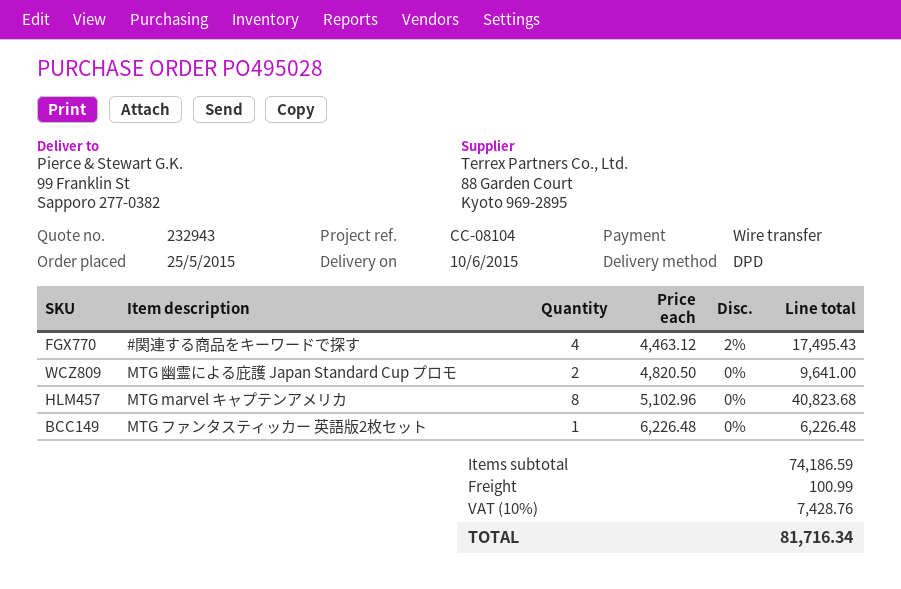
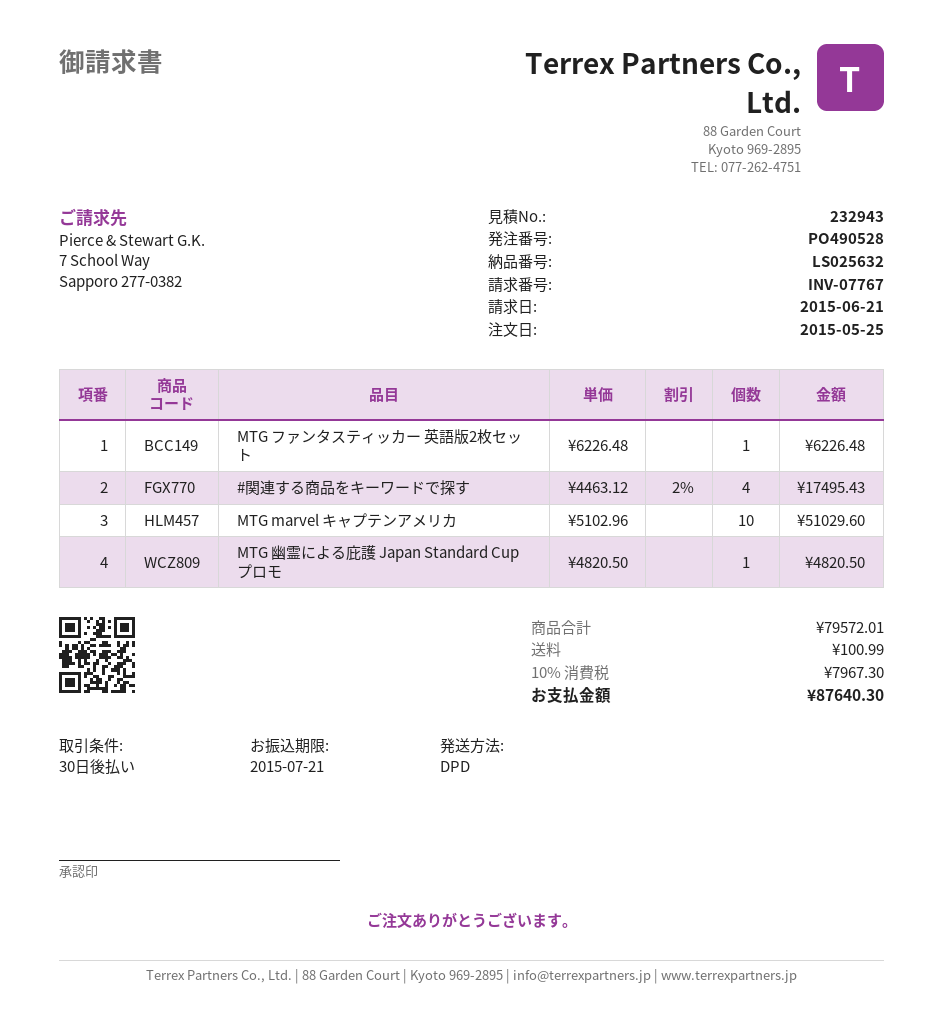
order number: PO495028 -> PO490528
MTG 幽霊による庇護 Japan Standard Cup プロモ: 2 x 4820.50 = 9641.00 -> 1 x 4820.50 = 4820.50
MTG marvel キャプテンアメリカ: 8 x 5102.96 = 40823.68 -> 10 x 5102.96 = 51029.60
subtotal: 74186.59 -> 79572.01
tax: 10% = 7428.76 -> 10% = 7967.30
total: 81716.34 -> 87640.30

